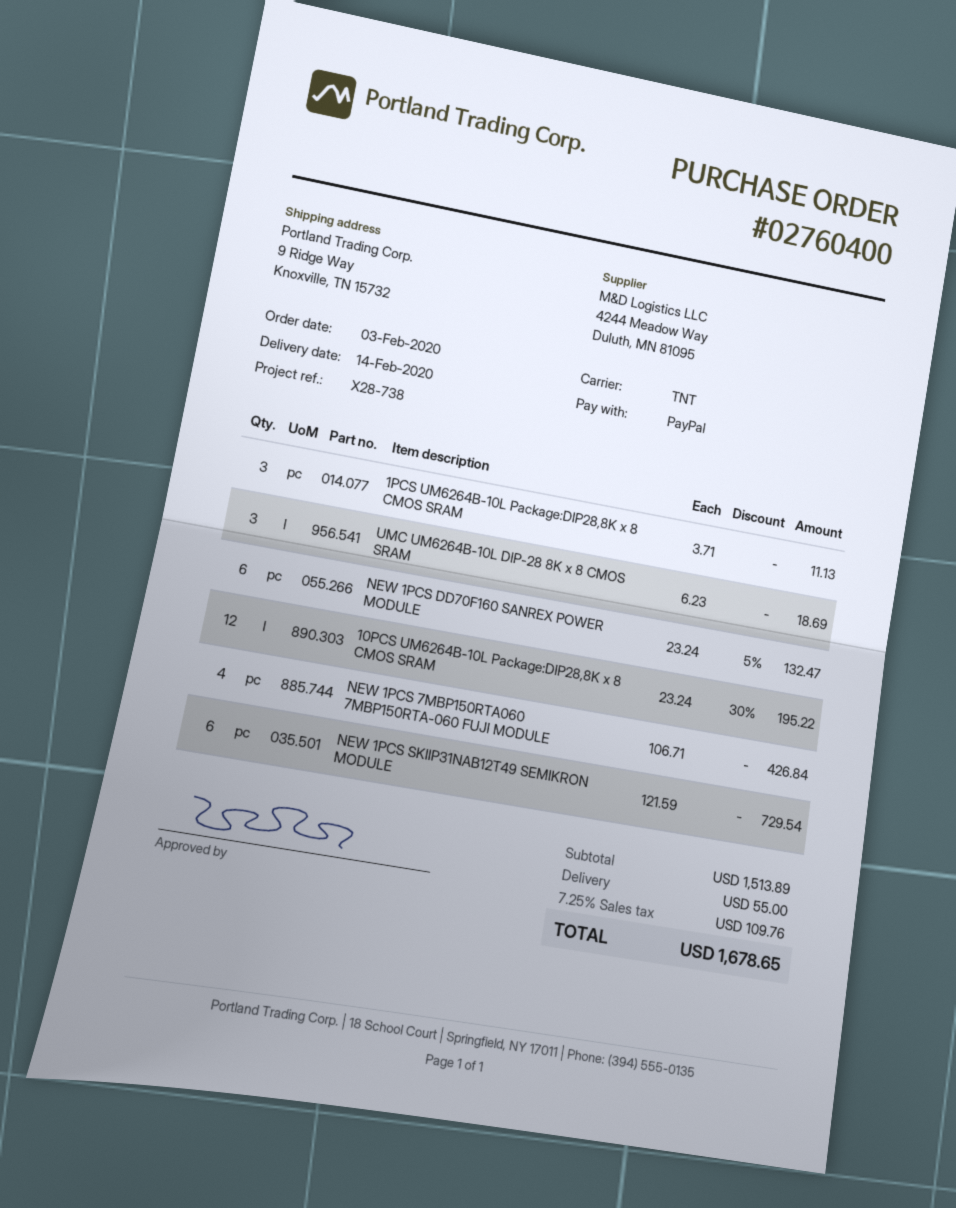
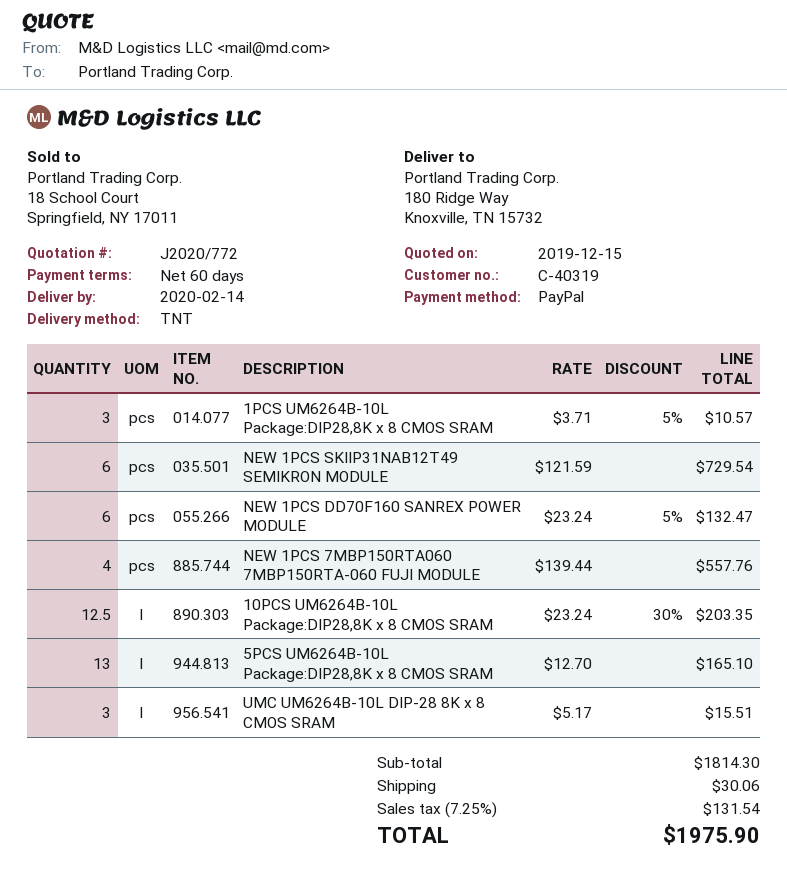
ship to: 9 Ridge Way, Knoxville, TN 15732 -> 180 Ridge Way, Knoxville, TN 15732
1PCS UM6264B-10L Package:DIP28,8K x 8 CMOS SRAM: 3 x 3.71 = 11.13 -> 3 x 3.71 - 5% = 10.57
UMC UM6264B-10L DIP-28 8K x 8 CMOS SRAM: 3 x 6.23 = 18.69 -> 3 x 5.17 = 15.51
10PCS UM6264B-10L Package:DIP28,8K x 8 CMOS SRAM: 12 x 23.24 - 30% = 195.22 -> 12.5 x 23.24 - 30% = 203.35
NEW 1PCS 7MBP150RTA060 7MBP150RTA-060 FUJI MODULE: 4 x 106.71 = 426.84 -> 4 x 139.44 = 557.76
5PCS UM6264B-10L Package:DIP28,8K x 8 CMOS SRAM: none -> 13 x 12.70 = 165.10
subtotal: 1513.89 -> 1814.30
shipping: 55.00 -> 30.06
tax: 7.25% = 109.76 -> 7.25% = 131.54
total: 1678.65 -> 1975.90

